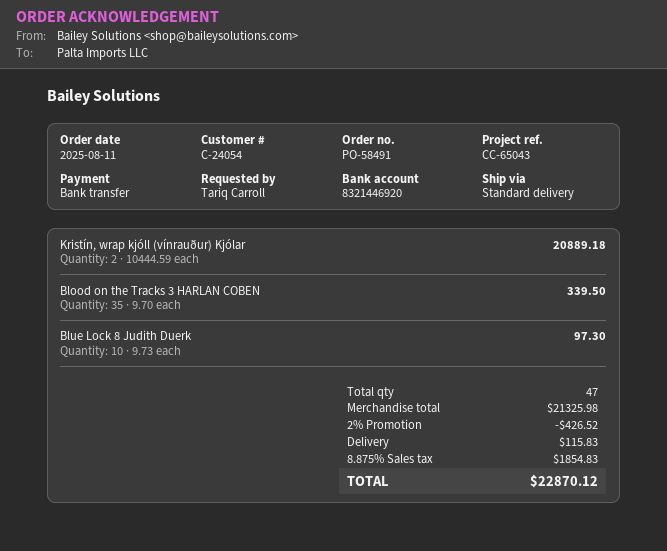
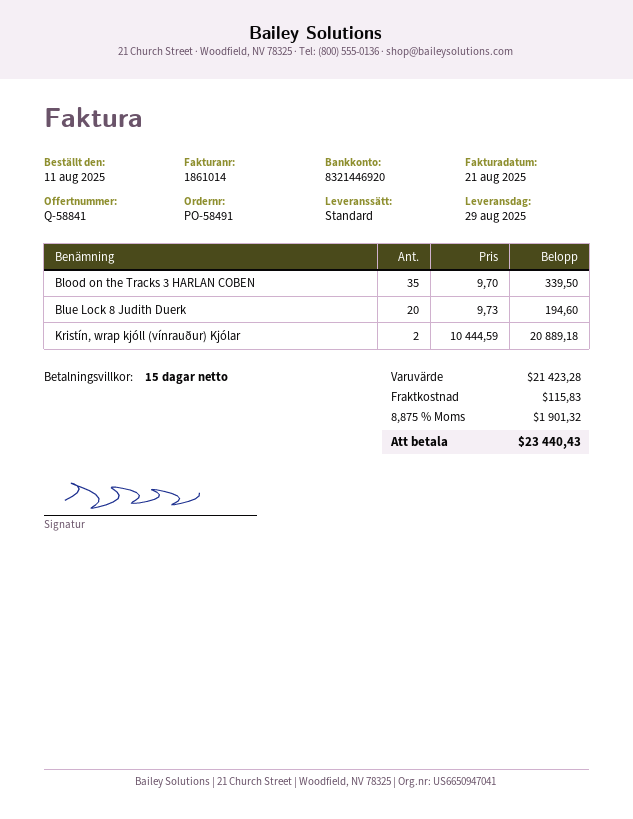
Blue Lock 8 Judith Duerk: 10 x 9.73 = 97.30 -> 20 x 9.73 = 194.60
subtotal: 21325.98 -> 21423.28
discount: 2% = 426.52 -> none
tax: 8.875% = 1854.83 -> 8.875% = 1901.32
total: 22870.12 -> 23440.43

